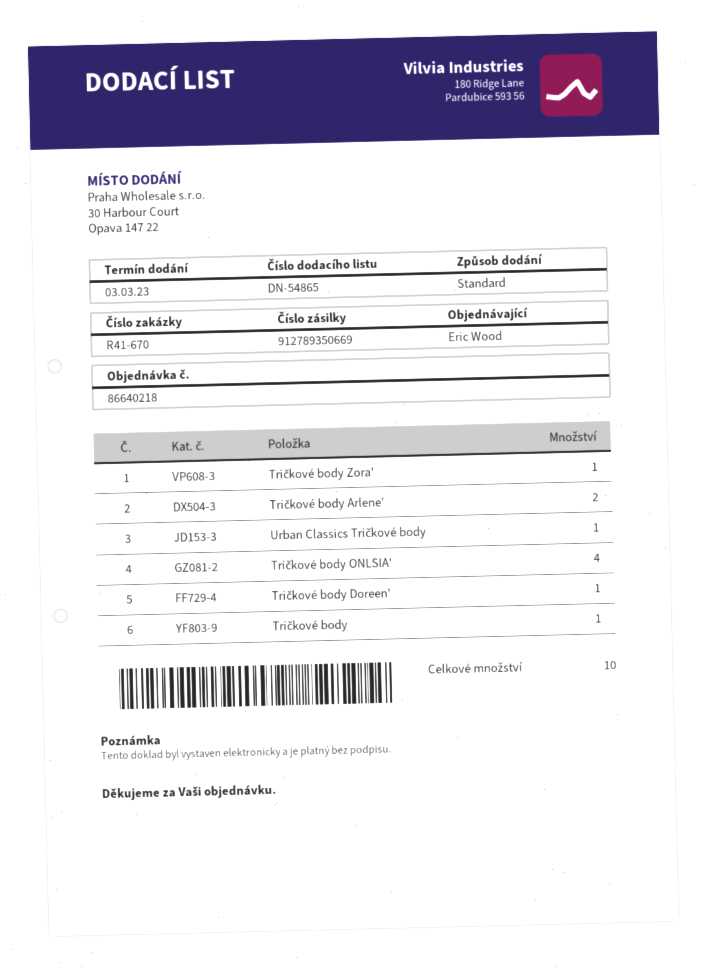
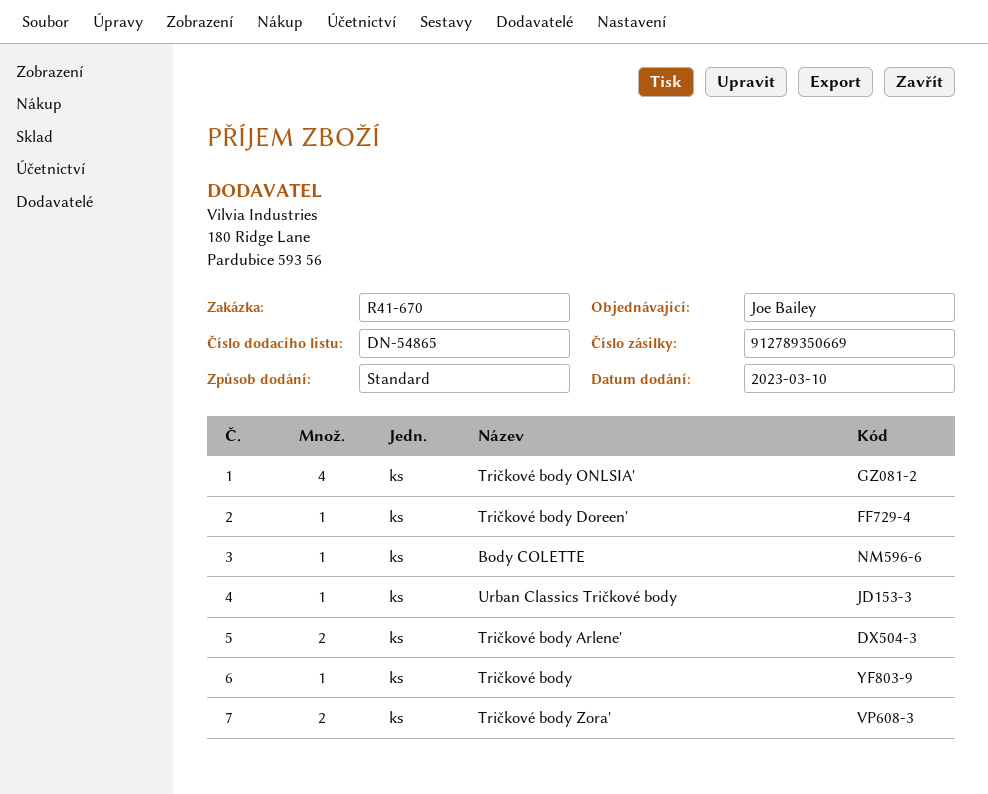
delivery date: 2023-03-03 -> 2023-03-10
ordered by: Eric Wood -> Joe Bailey
Tričkové body Zora': 1 -> 2
Body COLETTE: none -> 1

